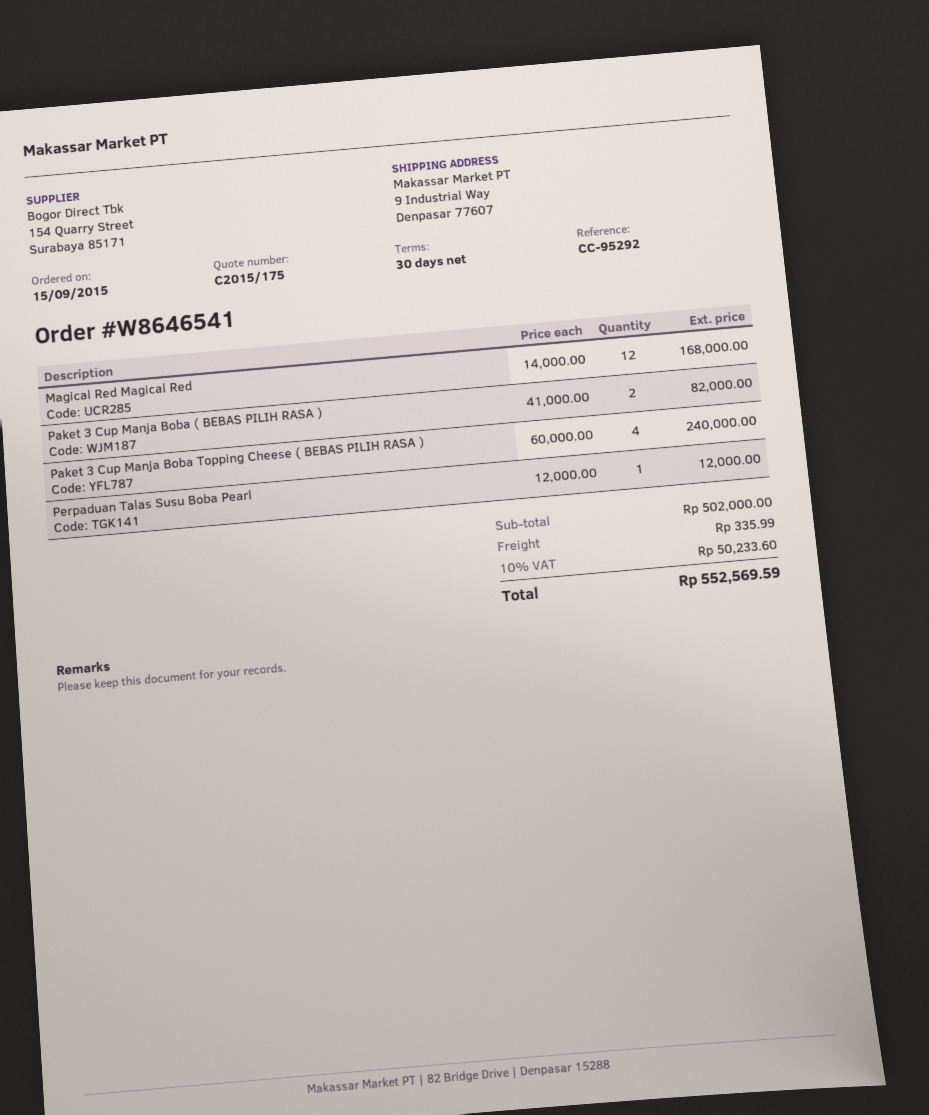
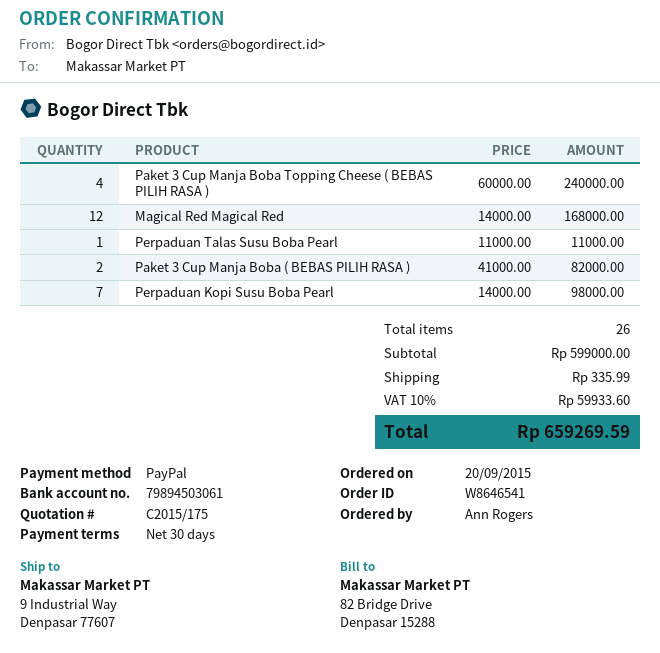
order date: 2015-09-15 -> 2015-09-20
Perpaduan Talas Susu Boba Pearl: 1 x 12000.00 = 12000.00 -> 1 x 11000.00 = 11000.00
Perpaduan Kopi Susu Boba Pearl: none -> 7 x 14000.00 = 98000.00
subtotal: 502000.00 -> 599000.00
tax: 10% = 50233.60 -> 10% = 59933.60
total: 552569.59 -> 659269.59

